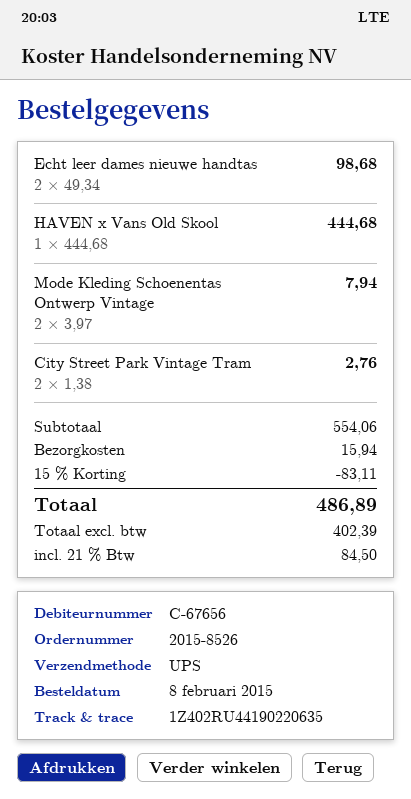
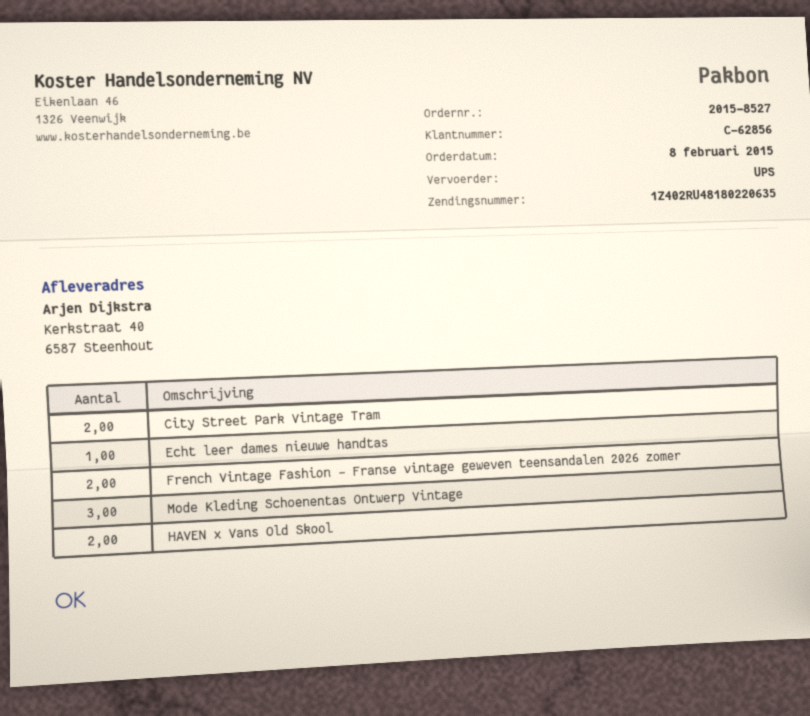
order number: 2015-8526 -> 2015-8527
customer number: C-67656 -> C-62856
tracking number: 1Z402RU44190220635 -> 1Z402RU48180220635
Echt leer dames nieuwe handtas: 2 -> 1
HAVEN x Vans Old Skool: 1 -> 2
Mode Kleding Schoenentas Ontwerp Vintage: 2 -> 3
French Vintage Fashion - Franse vintage geweven teensandalen 2026 zomer: none -> 2

